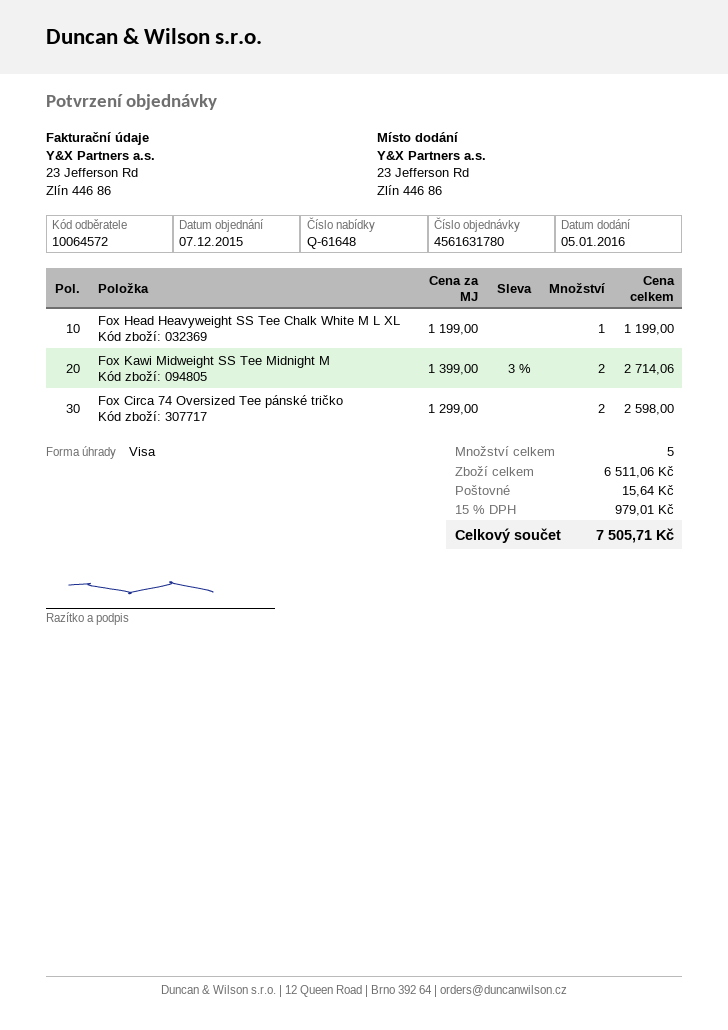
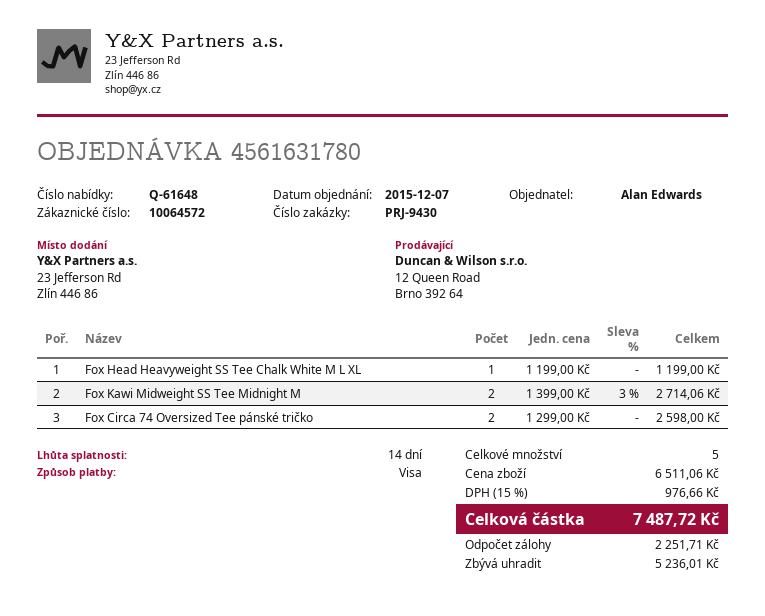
shipping: 15.64 -> none
tax: 15% = 979.01 -> 15% = 976.66
total: 7505.71 -> 7487.72

